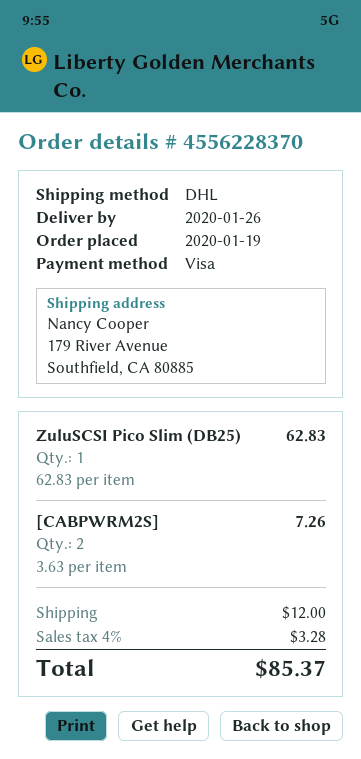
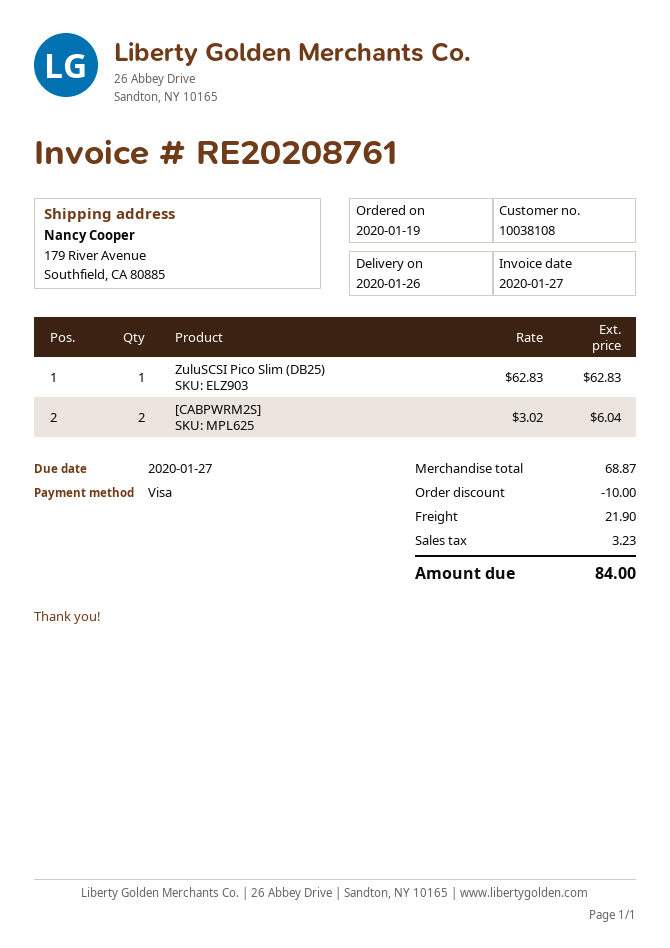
[CABPWRM2S]: 2 x 3.63 = 7.26 -> 2 x 3.02 = 6.04
discount: none -> 10.00
shipping: 12.00 -> 21.90
tax: 3.28 -> 3.23
total: 85.37 -> 84.00

